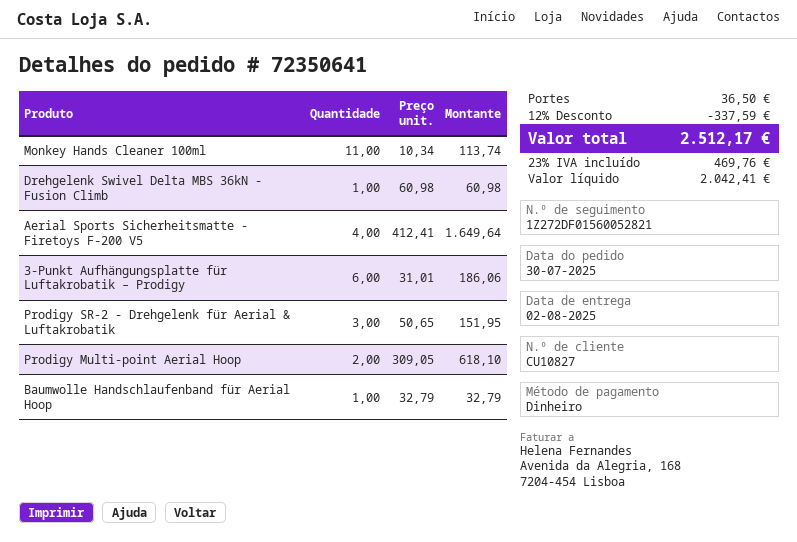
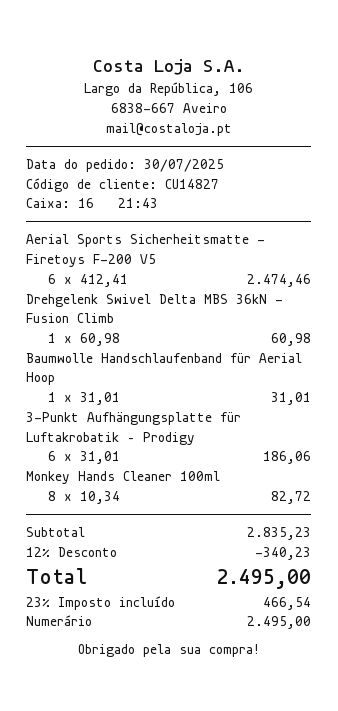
customer number: CU10827 -> CU14827
Monkey Hands Cleaner 100ml: 11 x 10.34 = 113.74 -> 8 x 10.34 = 82.72
Aerial Sports Sicherheitsmatte - Firetoys F-200 V5: 4 x 412.41 = 1649.64 -> 6 x 412.41 = 2474.46
Prodigy SR-2 - Drehgelenk für Aerial & Luftakrobatik: 3 x 50.65 = 151.95 -> none
Prodigy Multi-point Aerial Hoop: 2 x 309.05 = 618.10 -> none
Baumwolle Handschlaufenband für Aerial Hoop: 1 x 32.79 = 32.79 -> 1 x 31.01 = 31.01
discount: 12% = 337.59 -> 12% = 340.23
shipping: 36.50 -> none
tax: 23% = 469.76 -> 23% = 466.54
total: 2512.17 -> 2495.00

